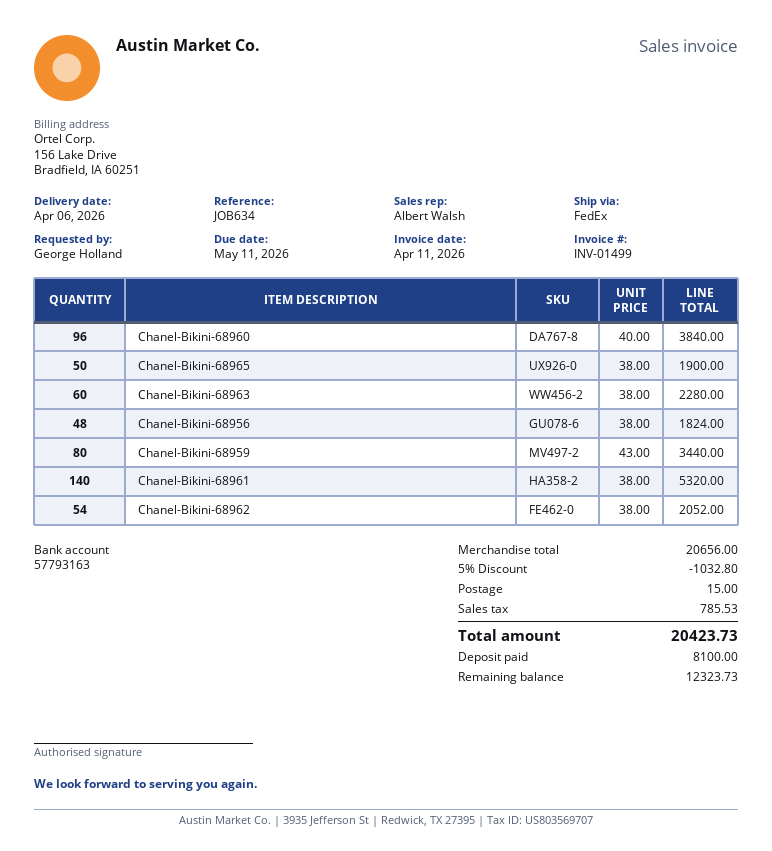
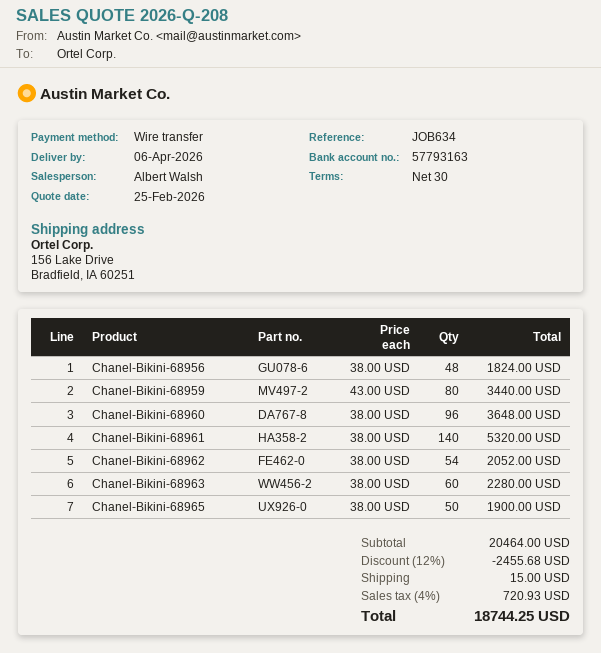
Chanel-Bikini-68960: 96 x 40.00 = 3840.00 -> 96 x 38.00 = 3648.00
subtotal: 20656.00 -> 20464.00
discount: 5% = 1032.80 -> 12% = 2455.68
tax: 785.53 -> 720.93
total: 20423.73 -> 18744.25

